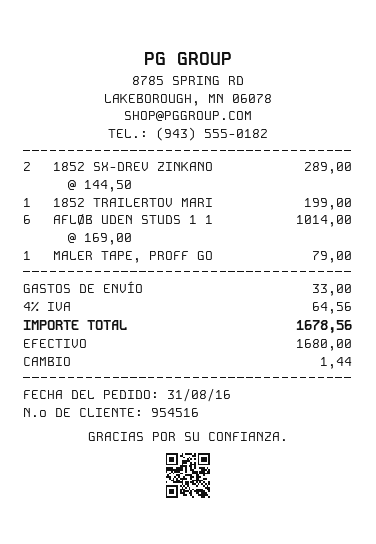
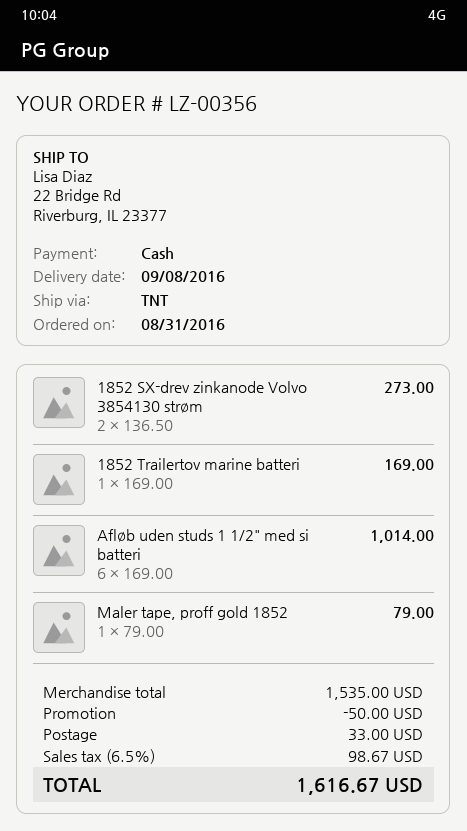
1852 SX-DREV ZINKANO: 2 x 144.50 = 289.00 -> 2 x 136.50 = 273.00
1852 TRAILERTOV MARI: 1 x 199.00 = 199.00 -> 1 x 169.00 = 169.00
discount: none -> 50.00
tax: 4% = 64.56 -> 6.5% = 98.67
total: 1678.56 -> 1616.67

